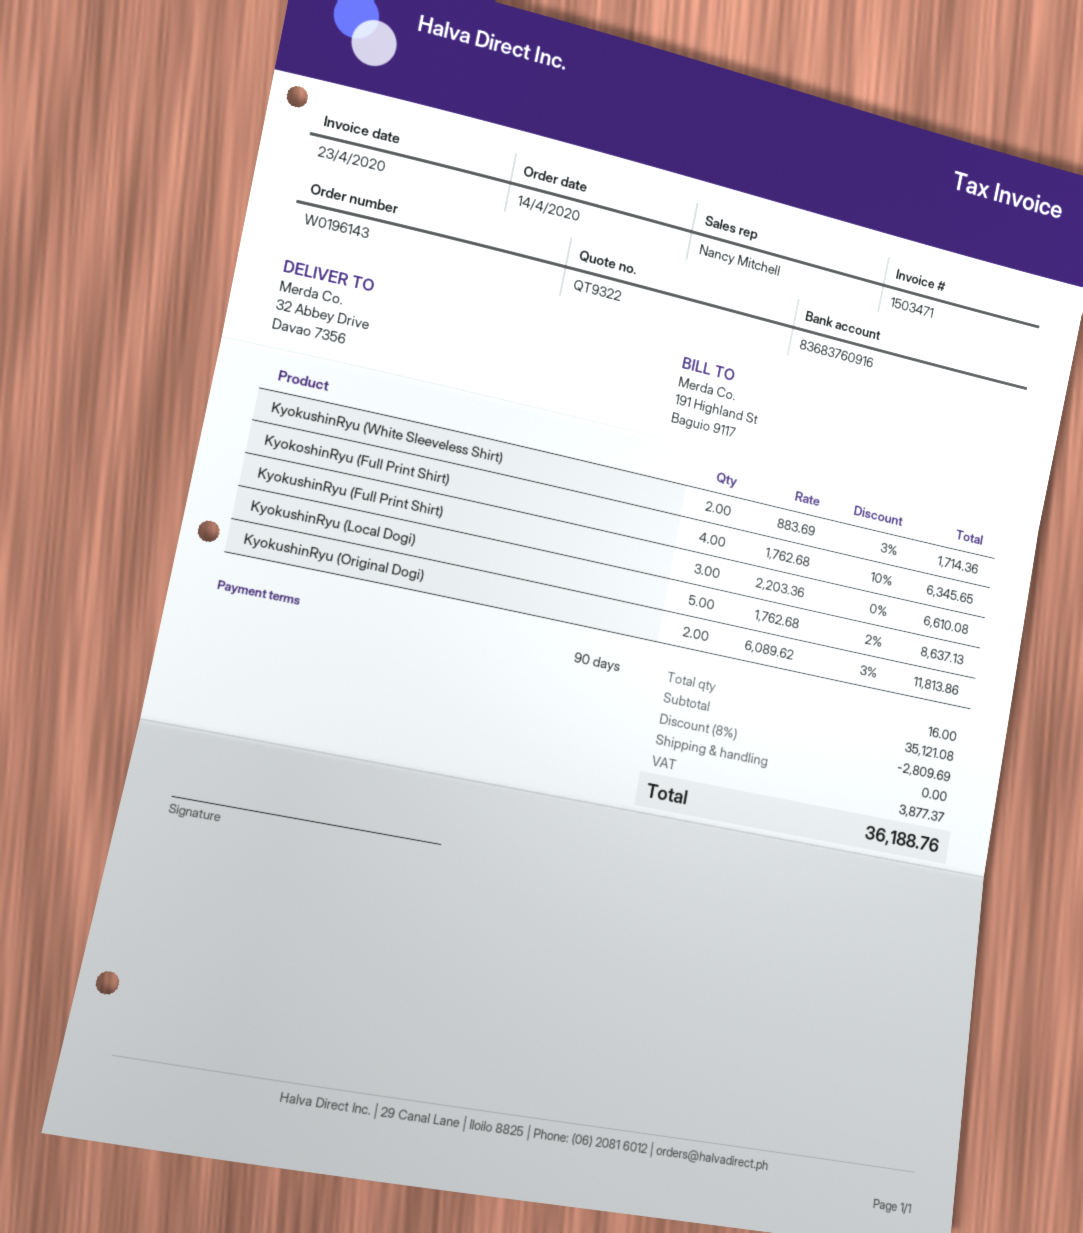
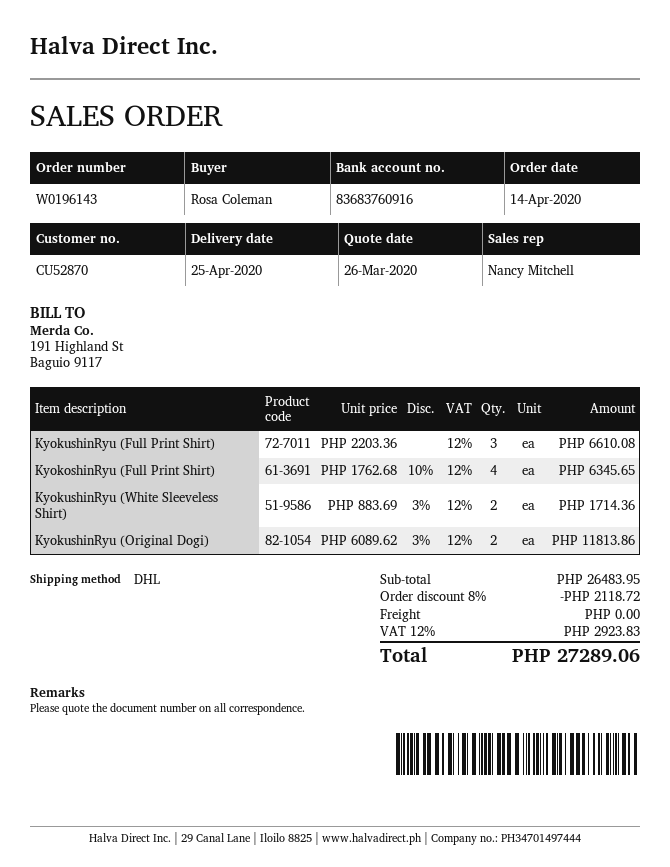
KyokushinRyu (Local Dogi): 5 x 1762.68 - 2% = 8637.13 -> none
subtotal: 35121.08 -> 26483.95
discount: 8% = 2809.69 -> 8% = 2118.72
tax: 3877.37 -> 2923.83
total: 36188.76 -> 27289.06

